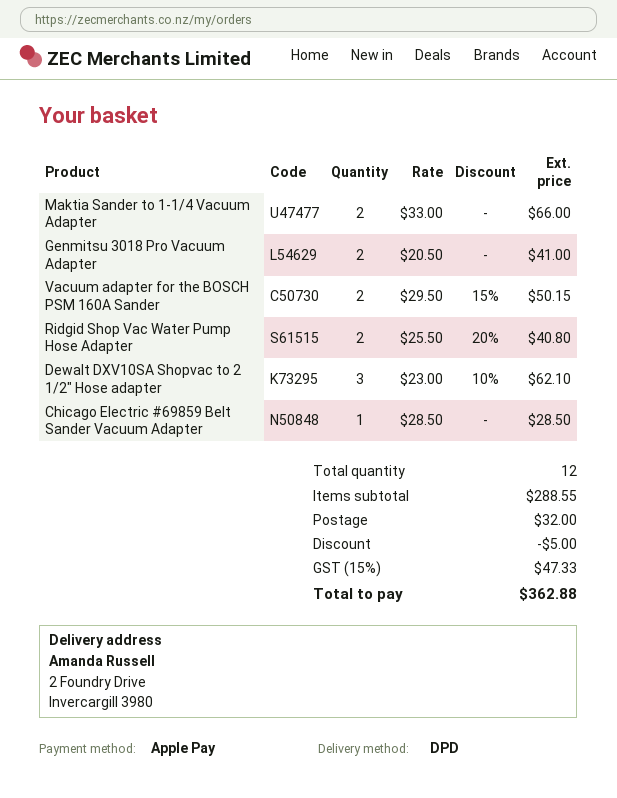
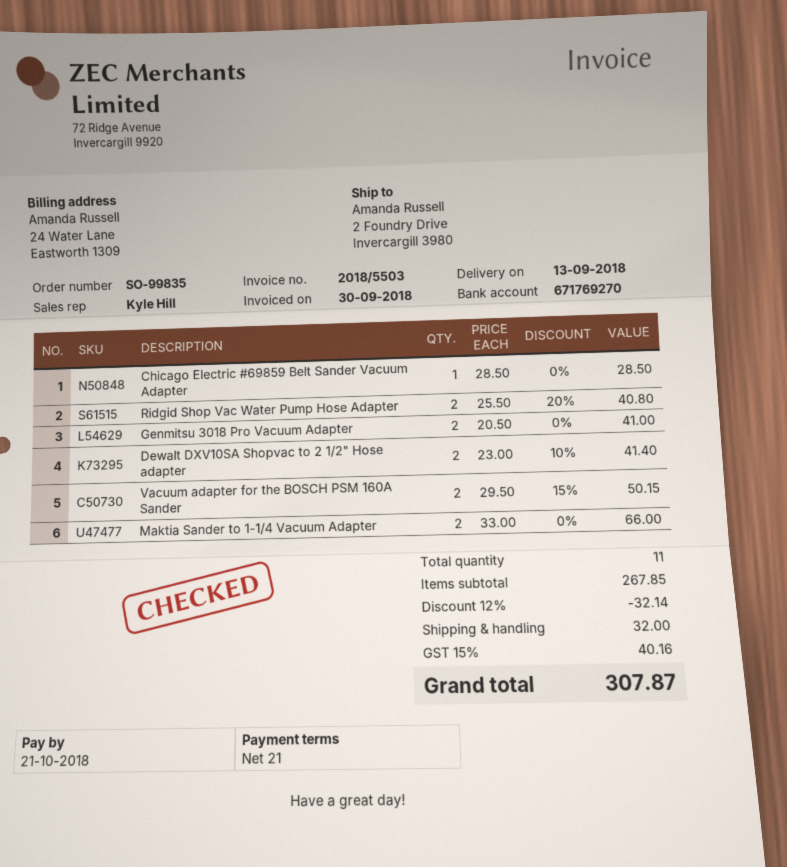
Dewalt DXV10SA Shopvac to 2 1/2" Hose adapter: 3 x 23.00 - 10% = 62.10 -> 2 x 23.00 - 10% = 41.40
total quantity: 12 -> 11
subtotal: 288.55 -> 267.85
discount: 5.00 -> 32.14
tax: 15% = 47.33 -> 15% = 40.16
total: 362.88 -> 307.87

